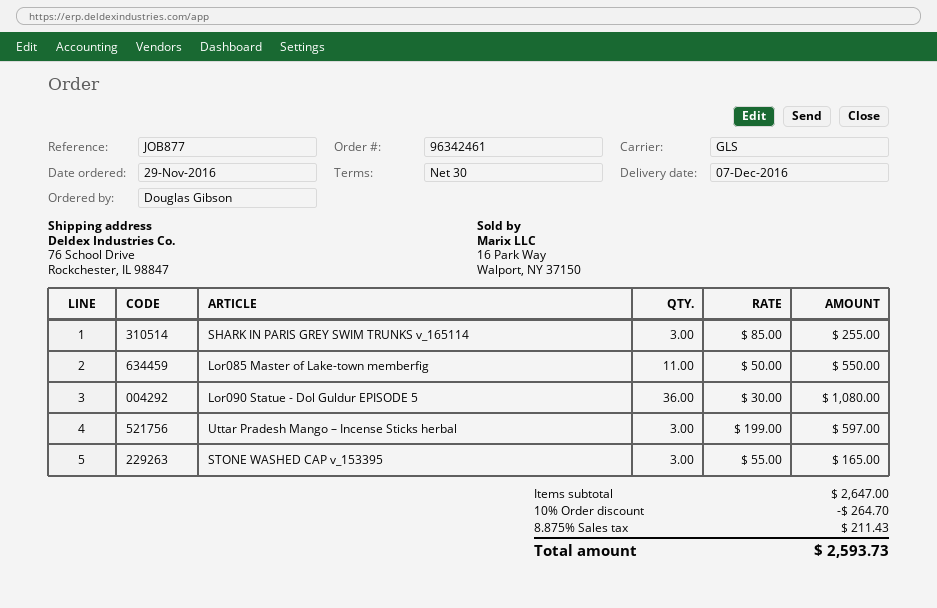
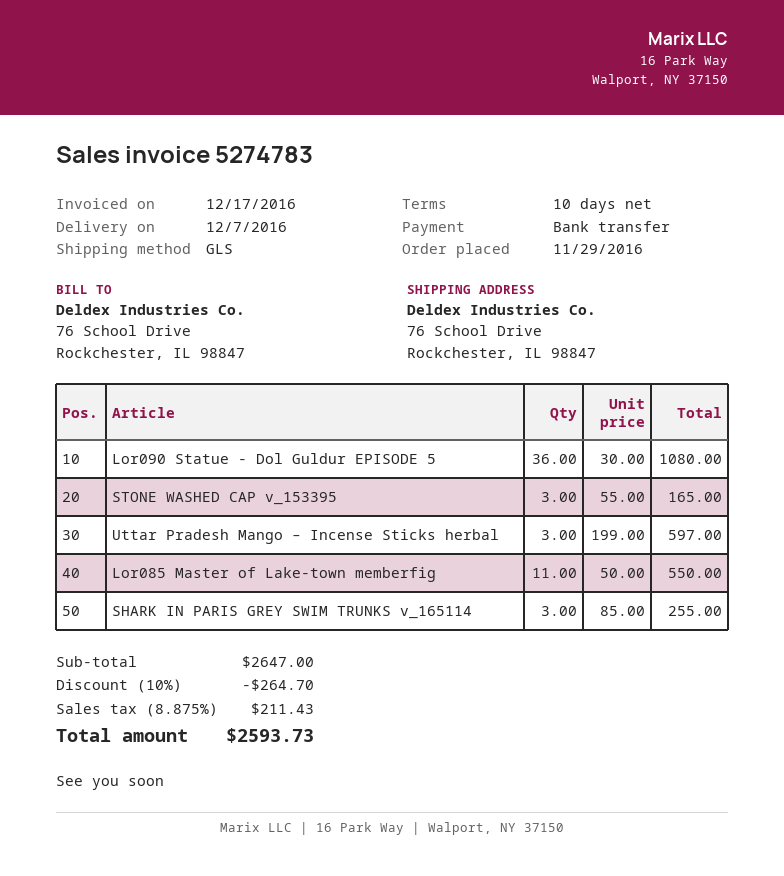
payment terms: 30 days -> 10 days

